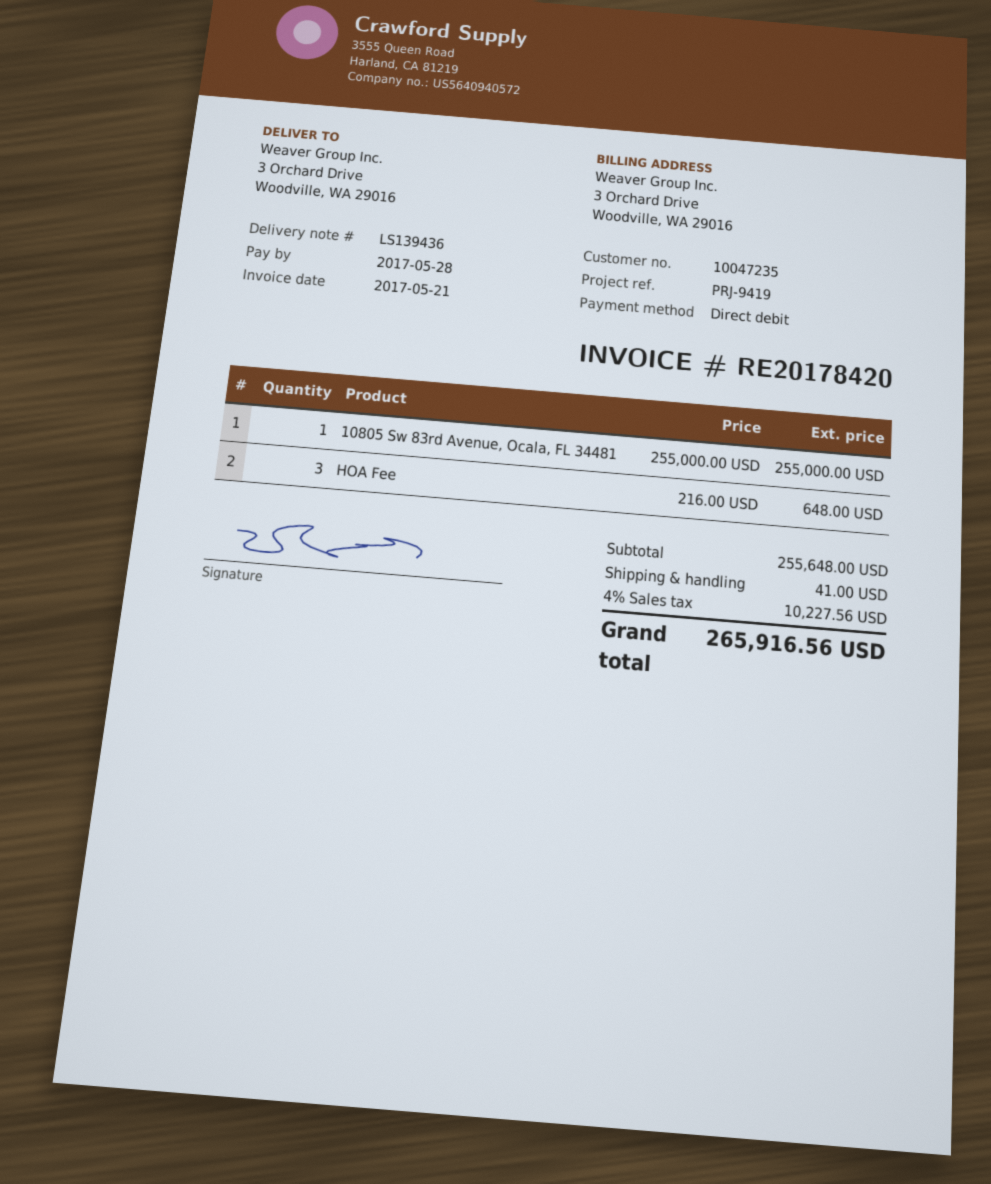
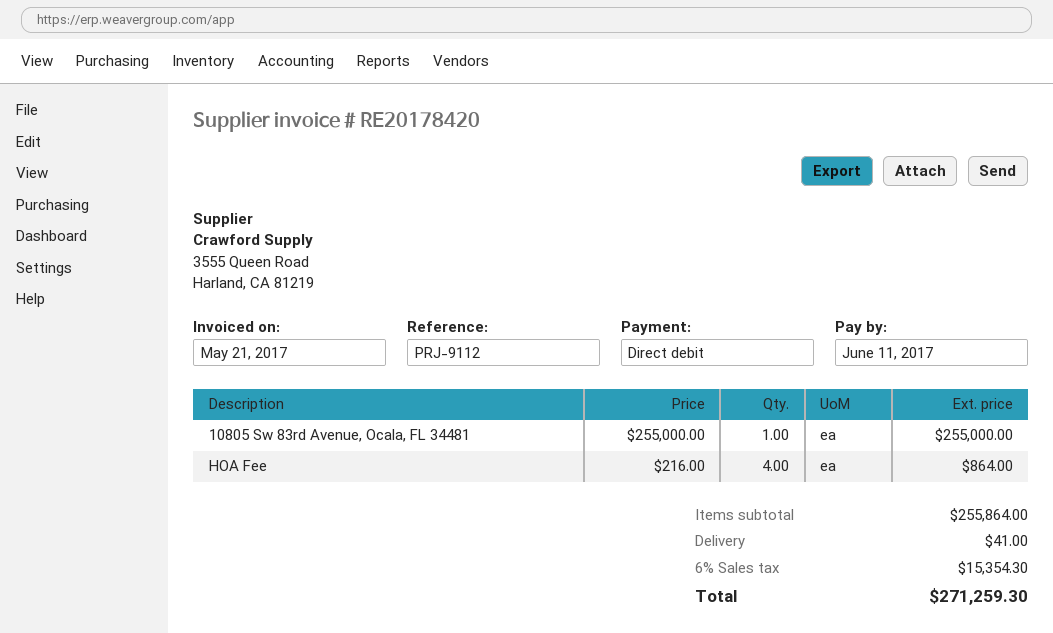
due date: 2017-05-28 -> 2017-06-11
reference: PRJ-9419 -> PRJ-9112
HOA Fee: 3 x 216.00 = 648.00 -> 4 x 216.00 = 864.00
subtotal: 255648.00 -> 255864.00
tax: 4% = 10227.56 -> 6% = 15354.30
total: 265916.56 -> 271259.30

